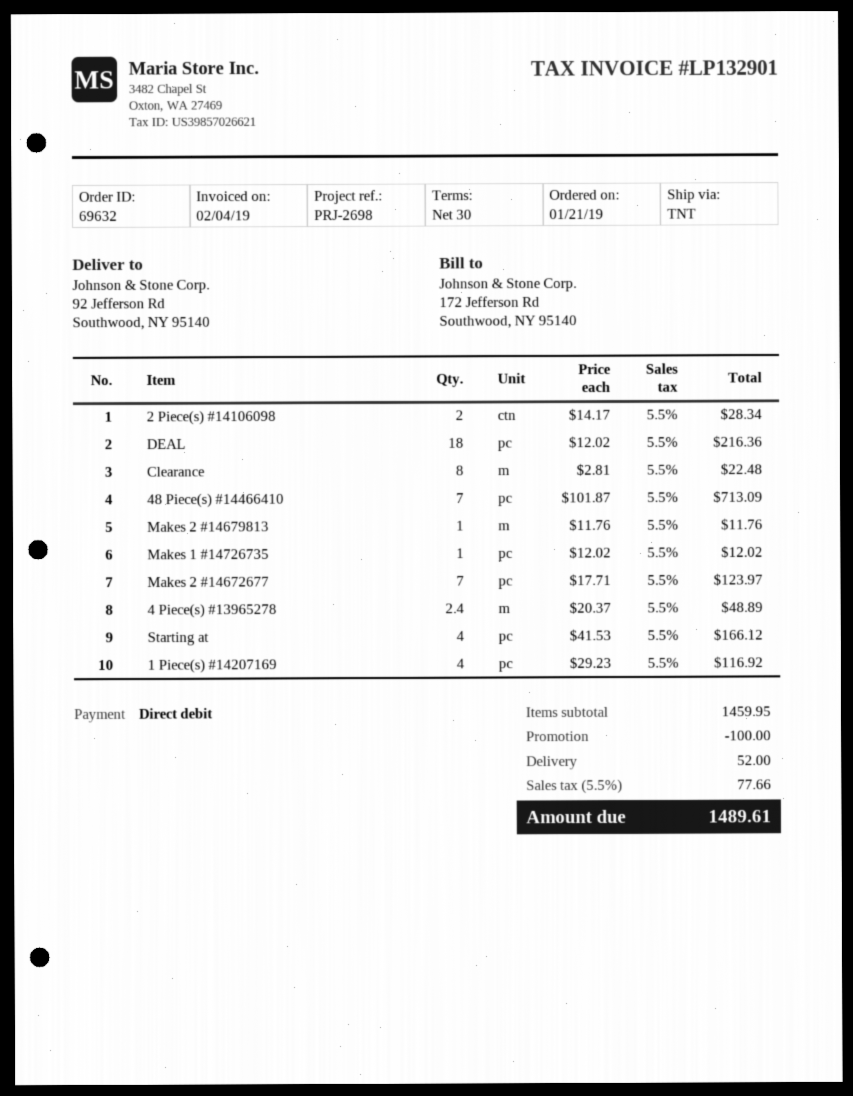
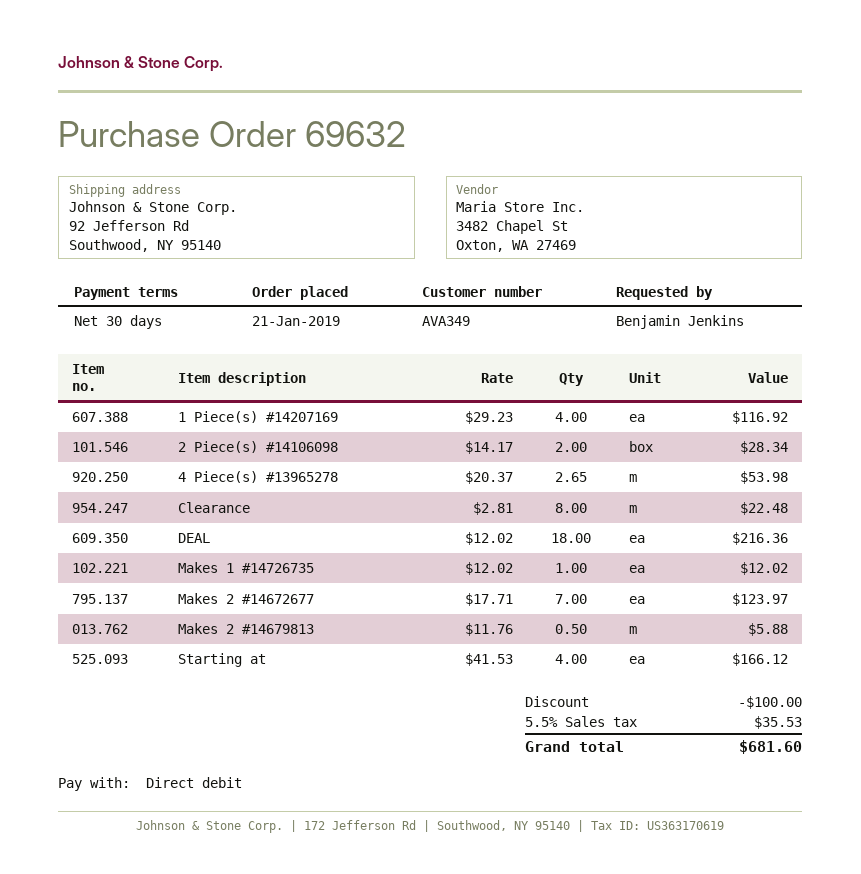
48 Piece(s) #14466410: 7 x 101.87 = 713.09 -> none
Makes 2 #14679813: 1 x 11.76 = 11.76 -> 0.5 x 11.76 = 5.88
4 Piece(s) #13965278: 2.4 x 20.37 = 48.89 -> 2.65 x 20.37 = 53.98
shipping: 52.00 -> none
tax: 5.5% = 77.66 -> 5.5% = 35.53
total: 1489.61 -> 681.60

